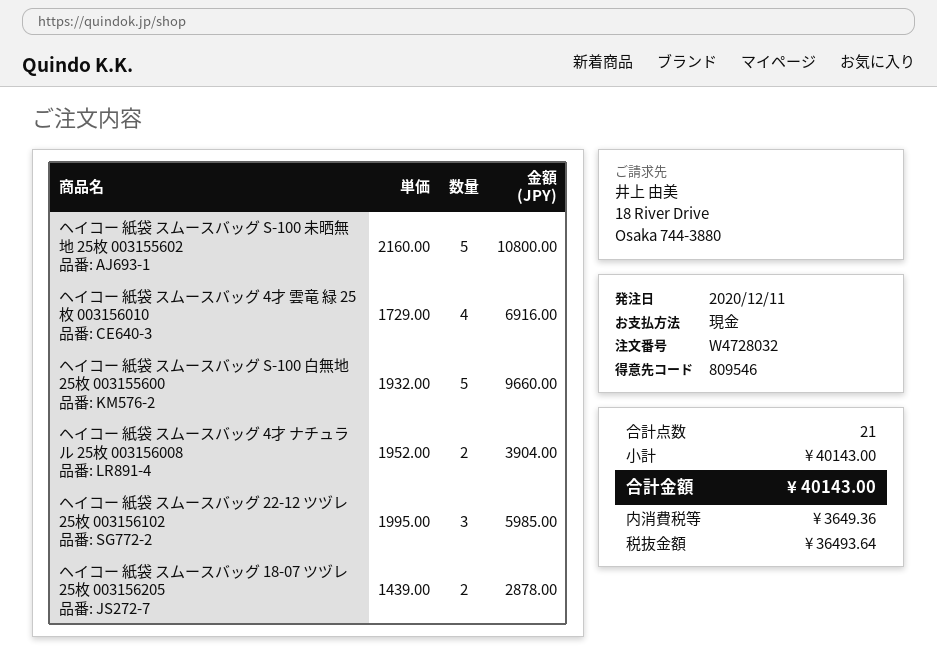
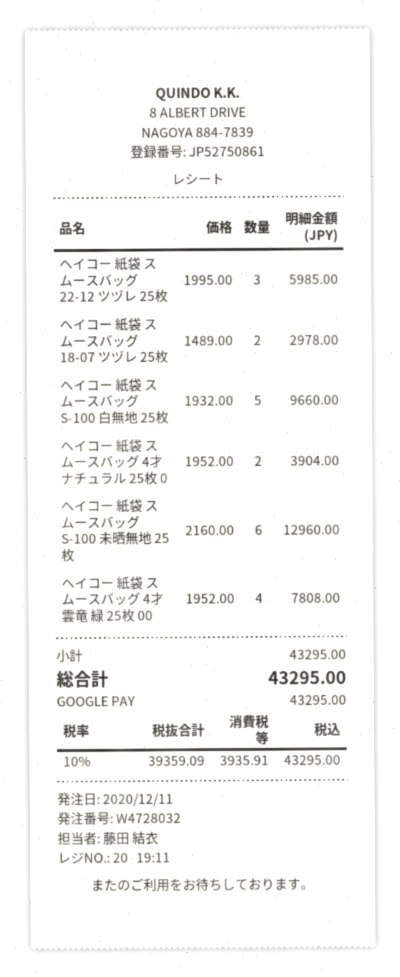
payment method: cash -> Google Pay
ヘイコー 紙袋 スムースバッグ S-100 未晒無地 25枚 003155602: 5 x 2160.00 = 10800.00 -> 6 x 2160.00 = 12960.00
ヘイコー 紙袋 スムースバッグ 4才 雲竜 緑 25枚 003156010: 4 x 1729.00 = 6916.00 -> 4 x 1952.00 = 7808.00
ヘイコー 紙袋 スムースバッグ 18-07 ツヅレ 25枚 003156205: 2 x 1439.00 = 2878.00 -> 2 x 1489.00 = 2978.00
subtotal: 40143.00 -> 43295.00
net: 36493.64 -> 39359.09
tax: 3649.36 -> 3935.91
total: 40143.00 -> 43295.00

